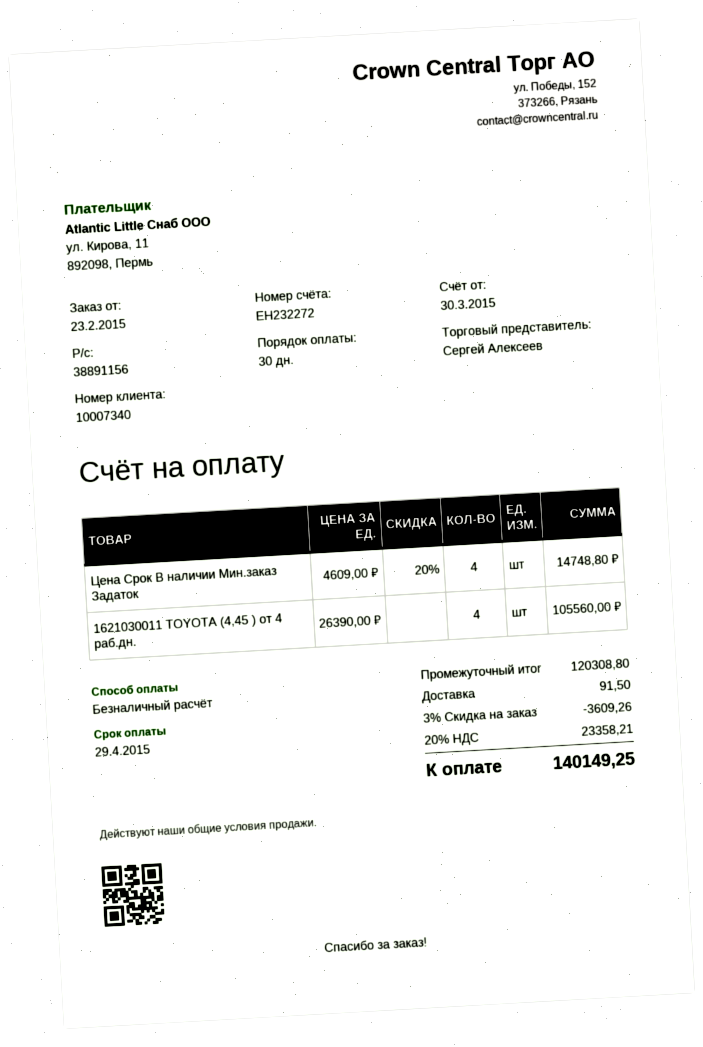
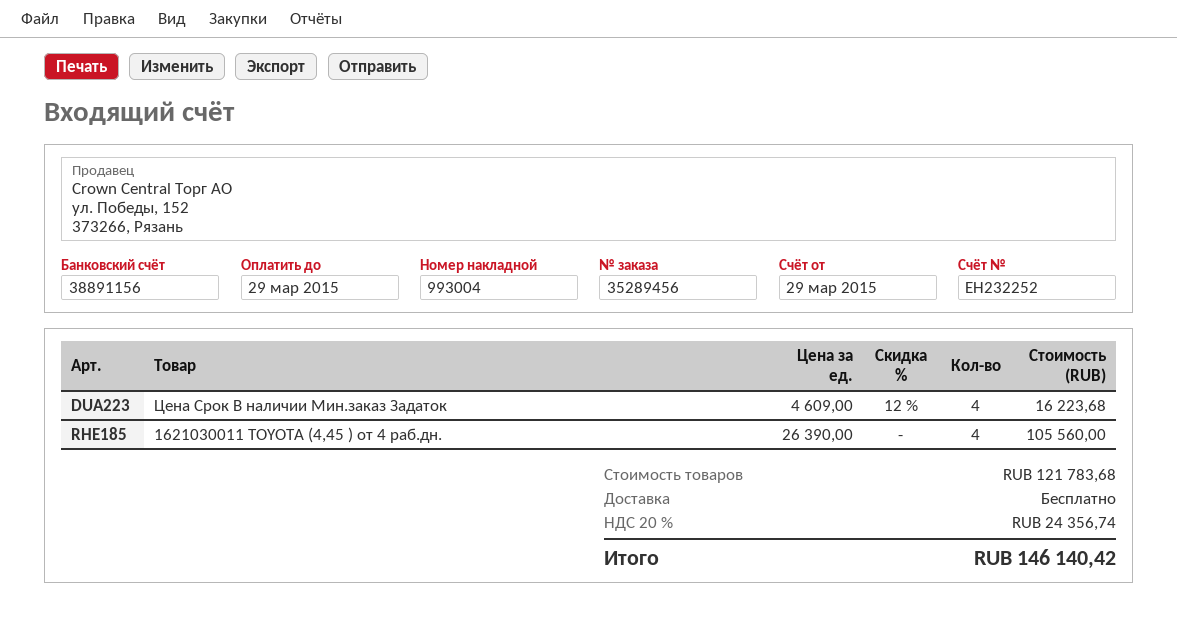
invoice number: EH232272 -> EH232252
invoice date: 2015-03-30 -> 2015-03-29
due date: 2015-04-29 -> 2015-03-29
Цена Срок В наличии Мин.заказ Задаток: 4 x 4609.00 - 20% = 14748.80 -> 4 x 4609.00 - 12% = 16223.68
subtotal: 120308.80 -> 121783.68
discount: 3% = 3609.26 -> none
shipping: 91.50 -> 0.00
tax: 20% = 23358.21 -> 20% = 24356.74
total: 140149.25 -> 146140.42

